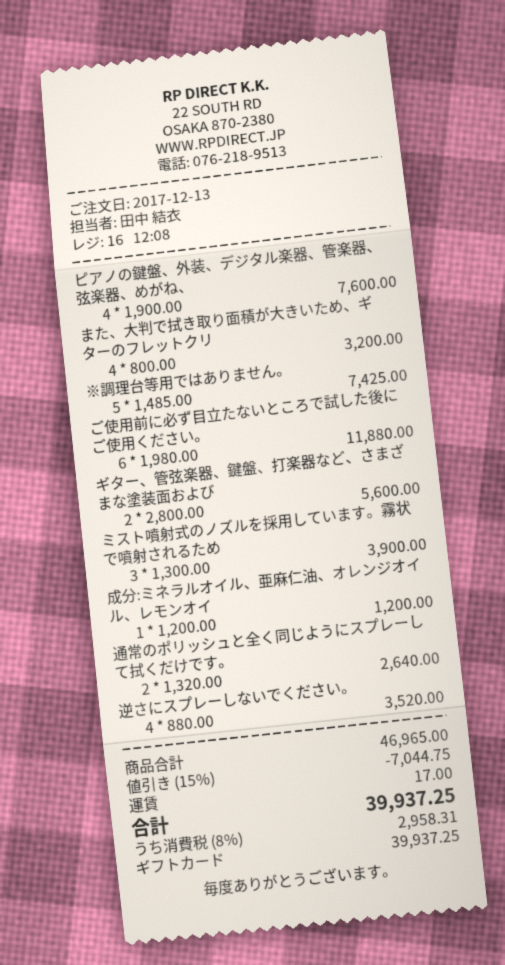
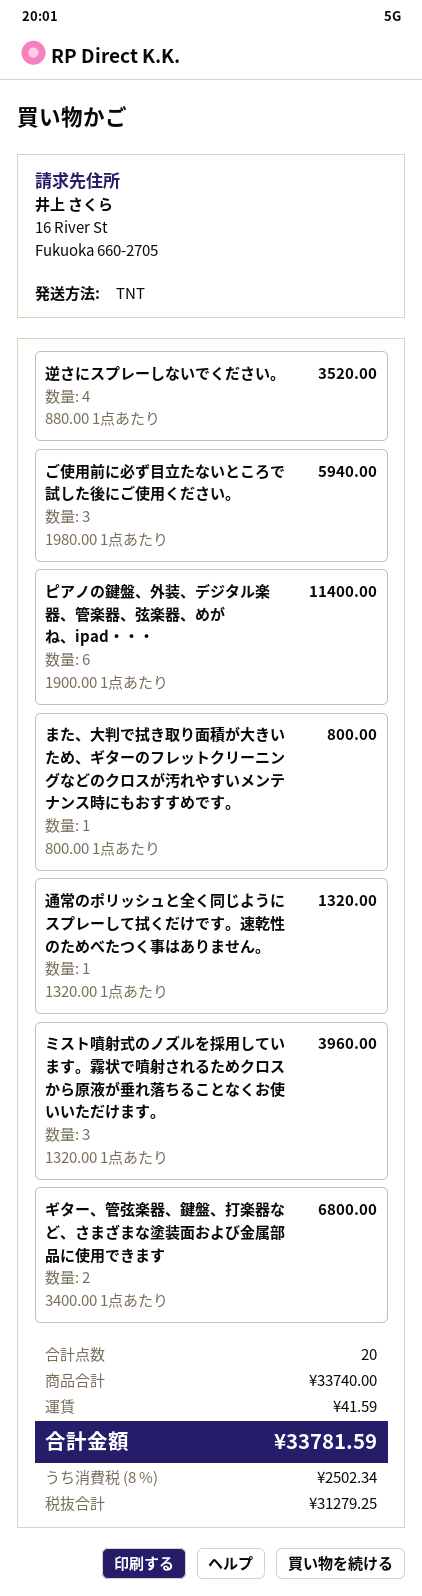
ピアノの鍵盤、外装、デジタル楽器、管楽器、弦楽器、めがね、: 4 x 1900.00 = 7600.00 -> 6 x 1900.00 = 11400.00
また、大判で拭き取り面積が大きいため、ギターのフレットクリ: 4 x 800.00 = 3200.00 -> 1 x 800.00 = 800.00
※調理台等用ではありません。: 5 x 1485.00 = 7425.00 -> none
ご使用前に必ず目立たないところで試した後にご使用ください。: 6 x 1980.00 = 11880.00 -> 3 x 1980.00 = 5940.00
ギター、管弦楽器、鍵盤、打楽器など、さまざまな塗装面および: 2 x 2800.00 = 5600.00 -> 2 x 3400.00 = 6800.00
ミスト噴射式のノズルを採用しています。霧状で噴射されるため: 3 x 1300.00 = 3900.00 -> 3 x 1320.00 = 3960.00
成分:ミネラルオイル、亜麻仁油、オレンジオイル、レモンオイ: 1 x 1200.00 = 1200.00 -> none
通常のポリッシュと全く同じようにスプレーして拭くだけです。: 2 x 1320.00 = 2640.00 -> 1 x 1320.00 = 1320.00
subtotal: 46965.00 -> 33740.00
discount: 15% = 7044.75 -> none
shipping: 17.00 -> 41.59
tax: 8% = 2958.31 -> 8% = 2502.34
total: 39937.25 -> 33781.59

